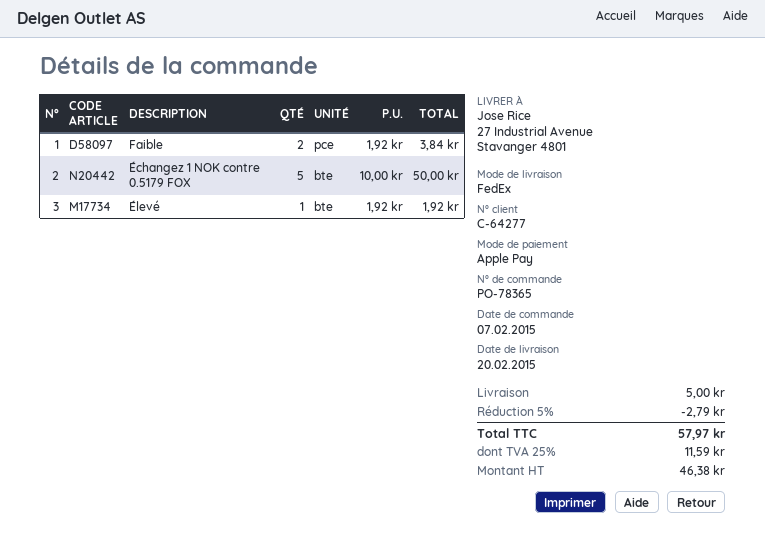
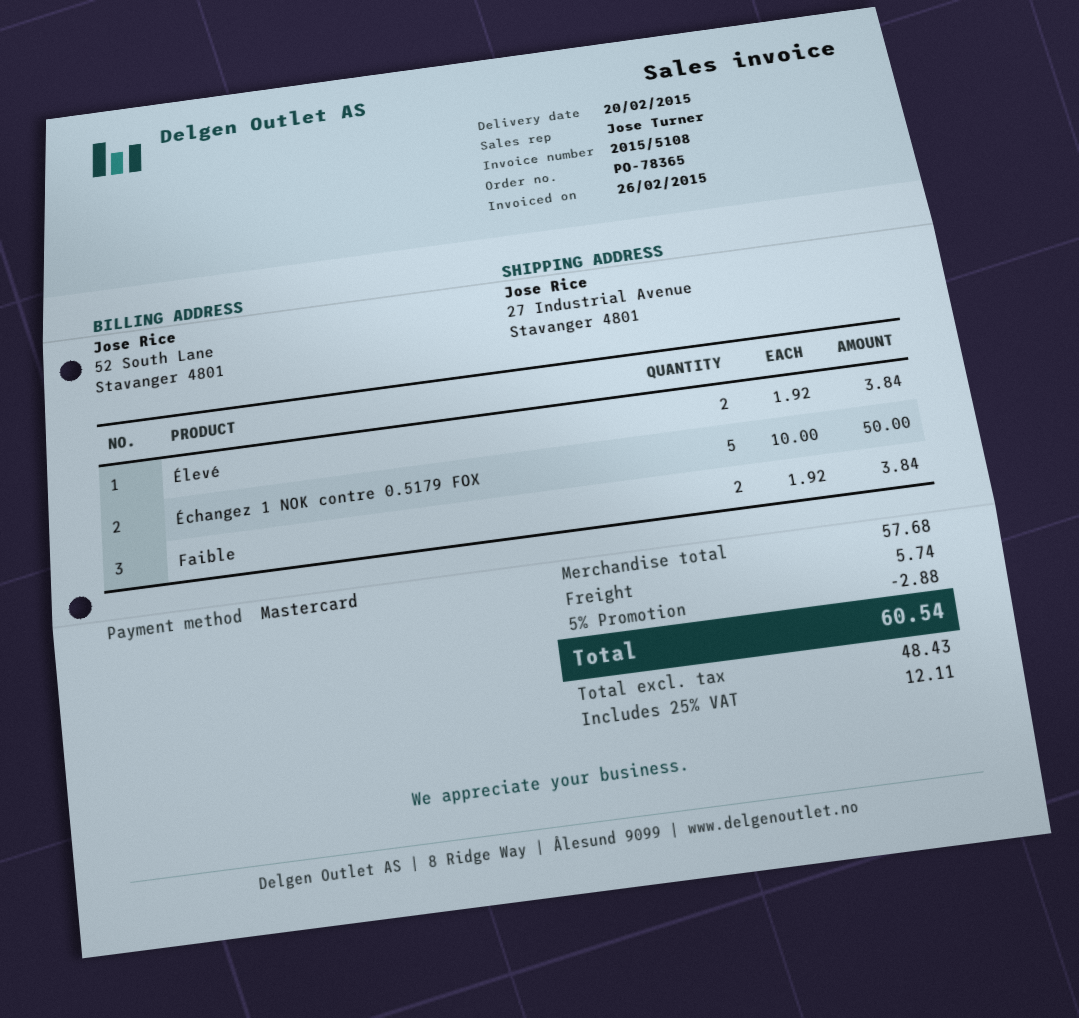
payment method: Apple Pay -> Mastercard
Élevé: 1 x 1.92 = 1.92 -> 2 x 1.92 = 3.84
discount: 5% = 2.79 -> 5% = 2.88
shipping: 5.00 -> 5.74
net: 46.38 -> 48.43
tax: 25% = 11.59 -> 25% = 12.11
total: 57.97 -> 60.54

